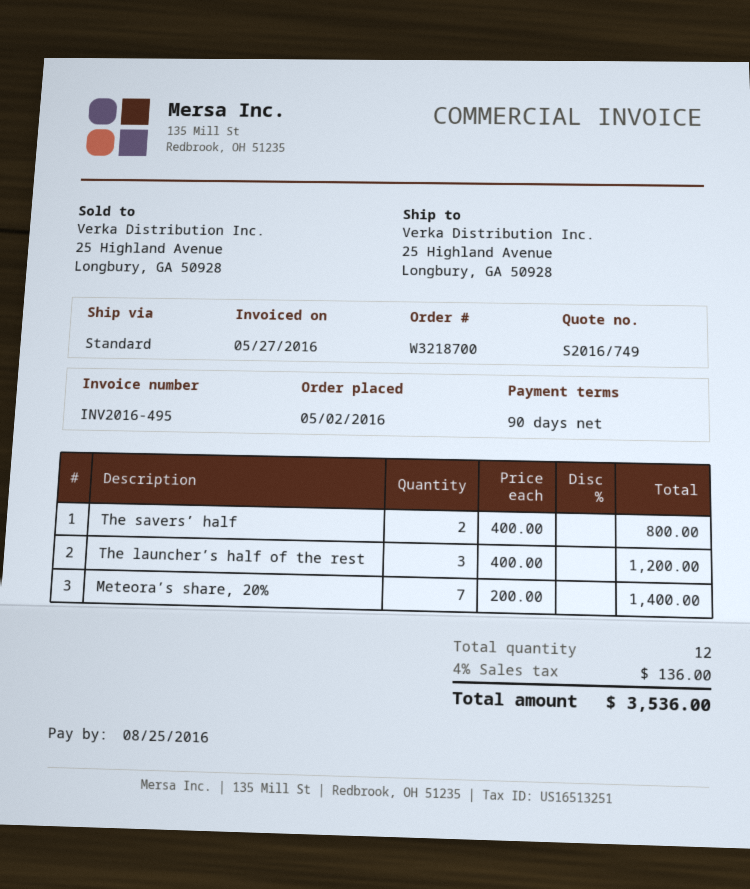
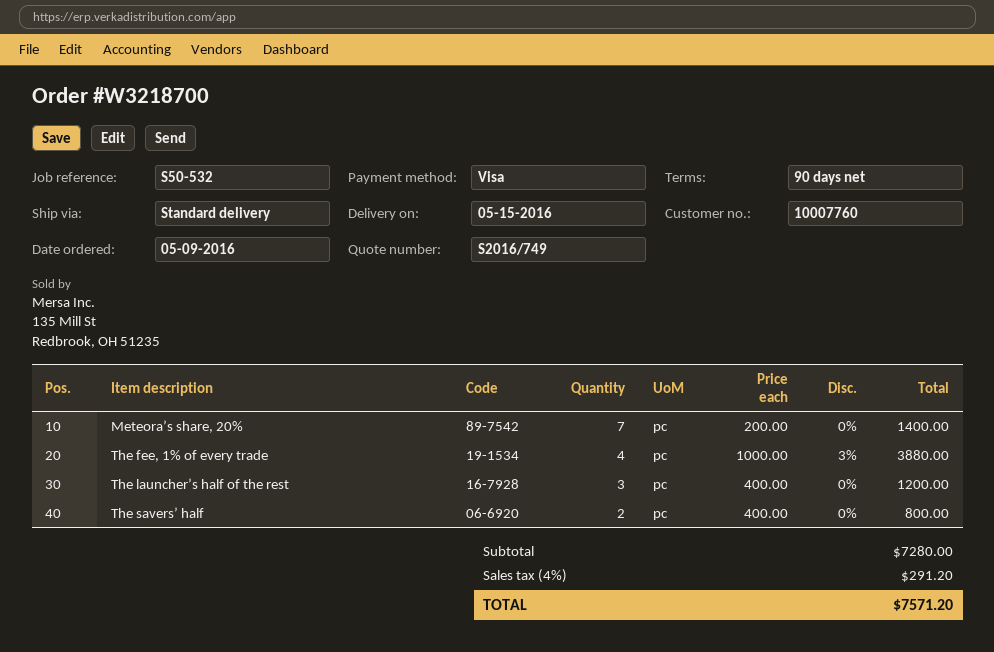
order date: 2016-05-02 -> 2016-05-09
The fee, 1% of every trade: none -> 4 x 1000.00 - 3% = 3880.00
tax: 4% = 136.00 -> 4% = 291.20
total: 3536.00 -> 7571.20

